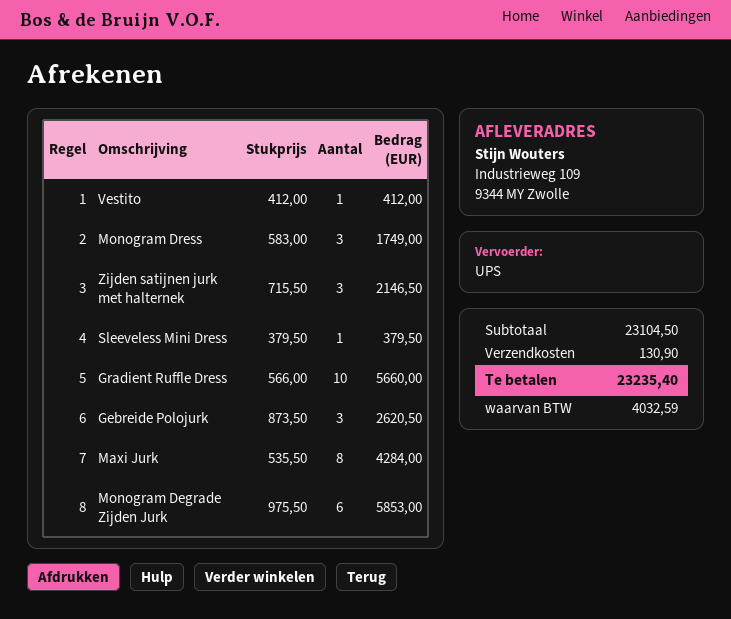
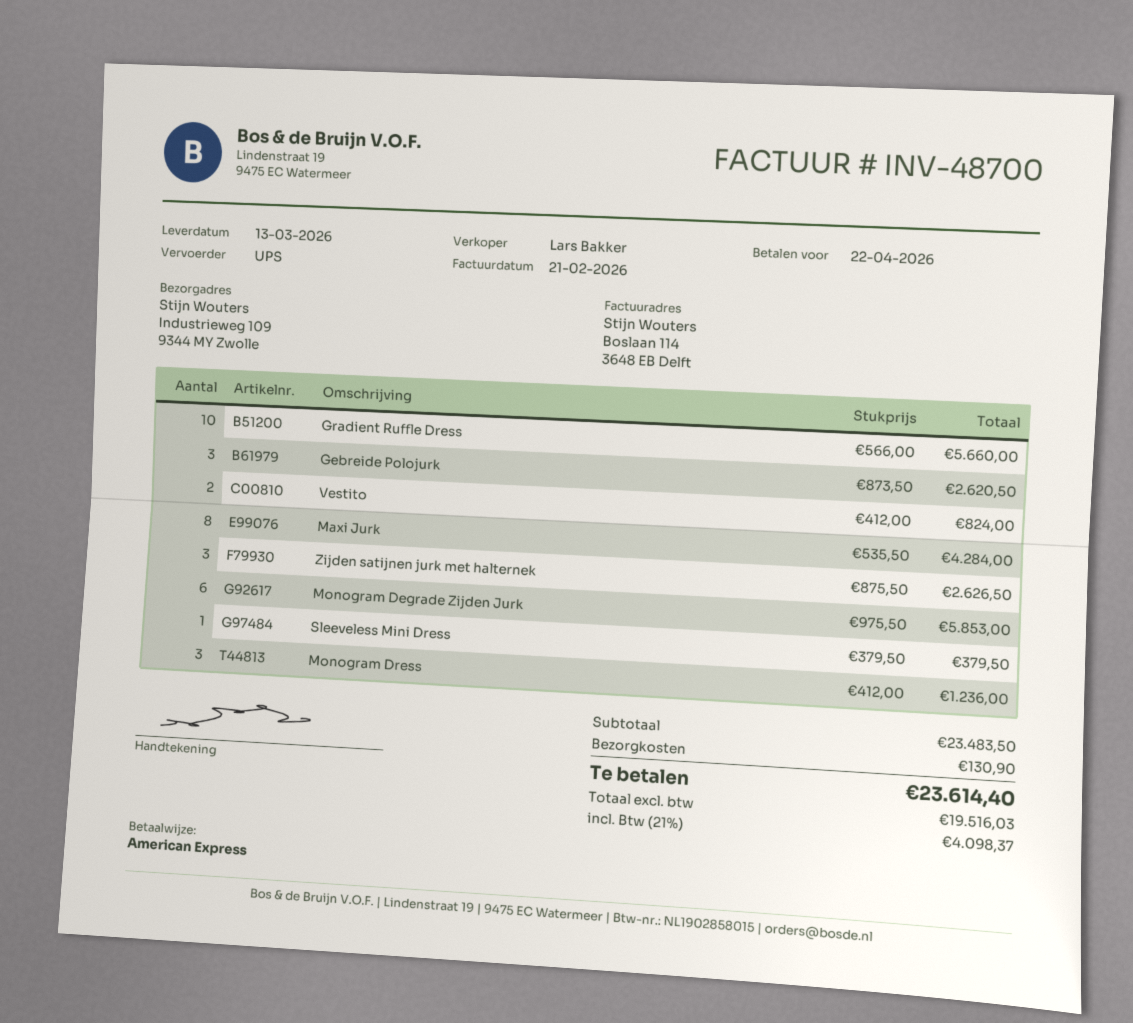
Vestito: 1 x 412.00 = 412.00 -> 2 x 412.00 = 824.00
Monogram Dress: 3 x 583.00 = 1749.00 -> 3 x 412.00 = 1236.00
Zijden satijnen jurk met halternek: 3 x 715.50 = 2146.50 -> 3 x 875.50 = 2626.50
subtotal: 23104.50 -> 23483.50
tax: 4032.59 -> 4098.37
total: 23235.40 -> 23614.40

